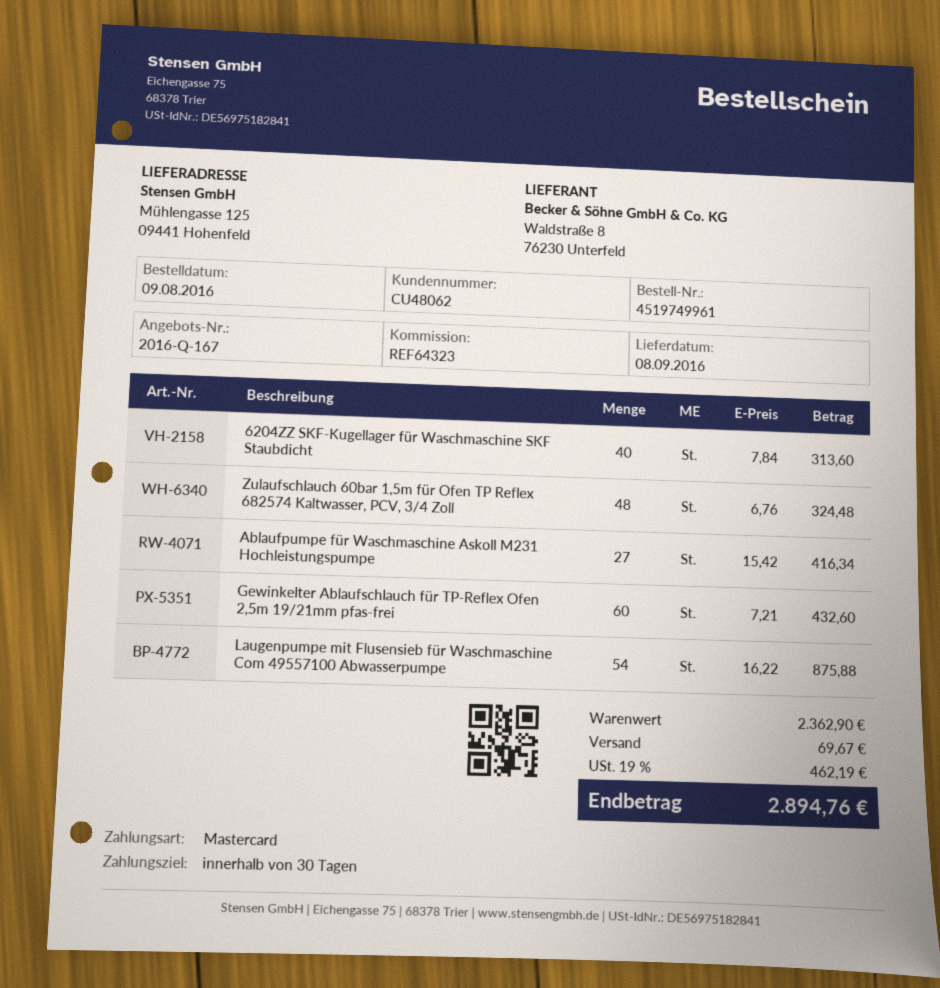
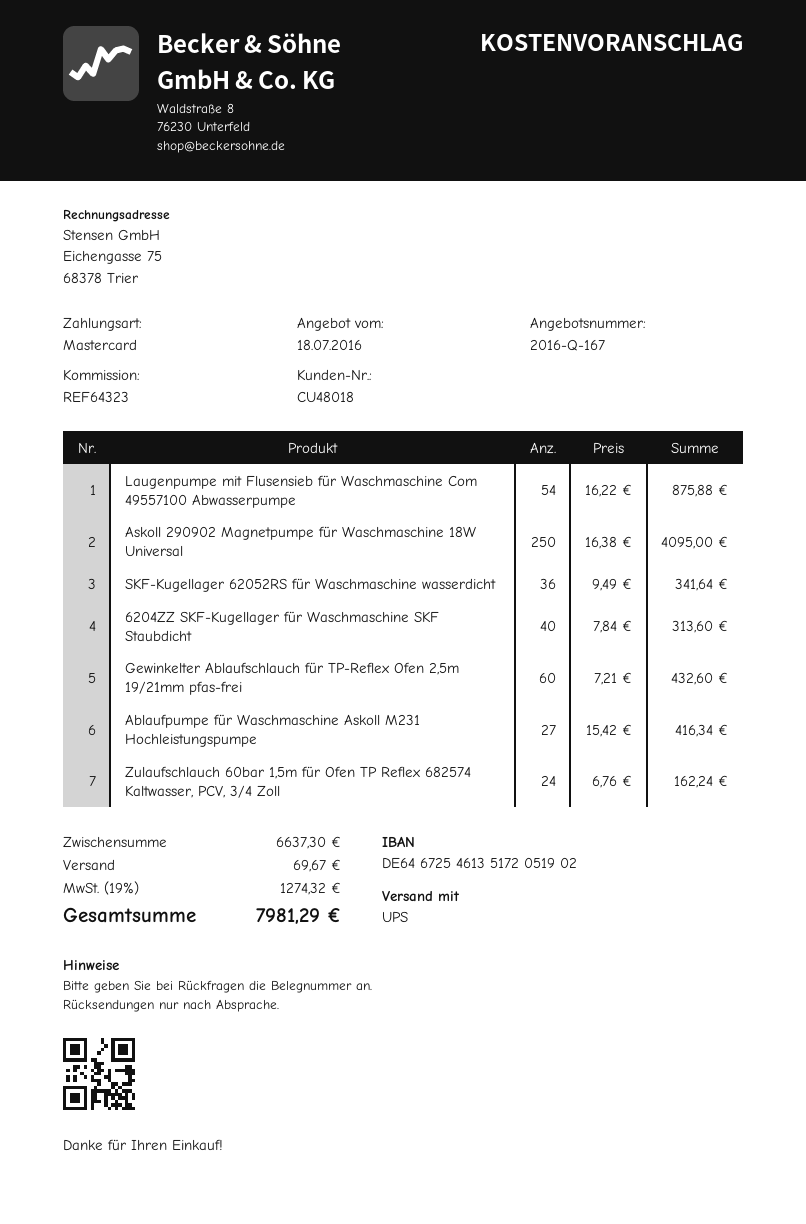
customer number: CU48062 -> CU48018
Zulaufschlauch 60bar 1,5m für Ofen TP Reflex 682574 Kaltwasser, PCV, 3/4 Zoll: 48 x 6.76 = 324.48 -> 24 x 6.76 = 162.24
Askoll 290902 Magnetpumpe für Waschmaschine 18W Universal: none -> 250 x 16.38 = 4095.00
SKF-Kugellager 62052RS für Waschmaschine wasserdicht: none -> 36 x 9.49 = 341.64
subtotal: 2362.90 -> 6637.30
tax: 19% = 462.19 -> 19% = 1274.32
total: 2894.76 -> 7981.29

